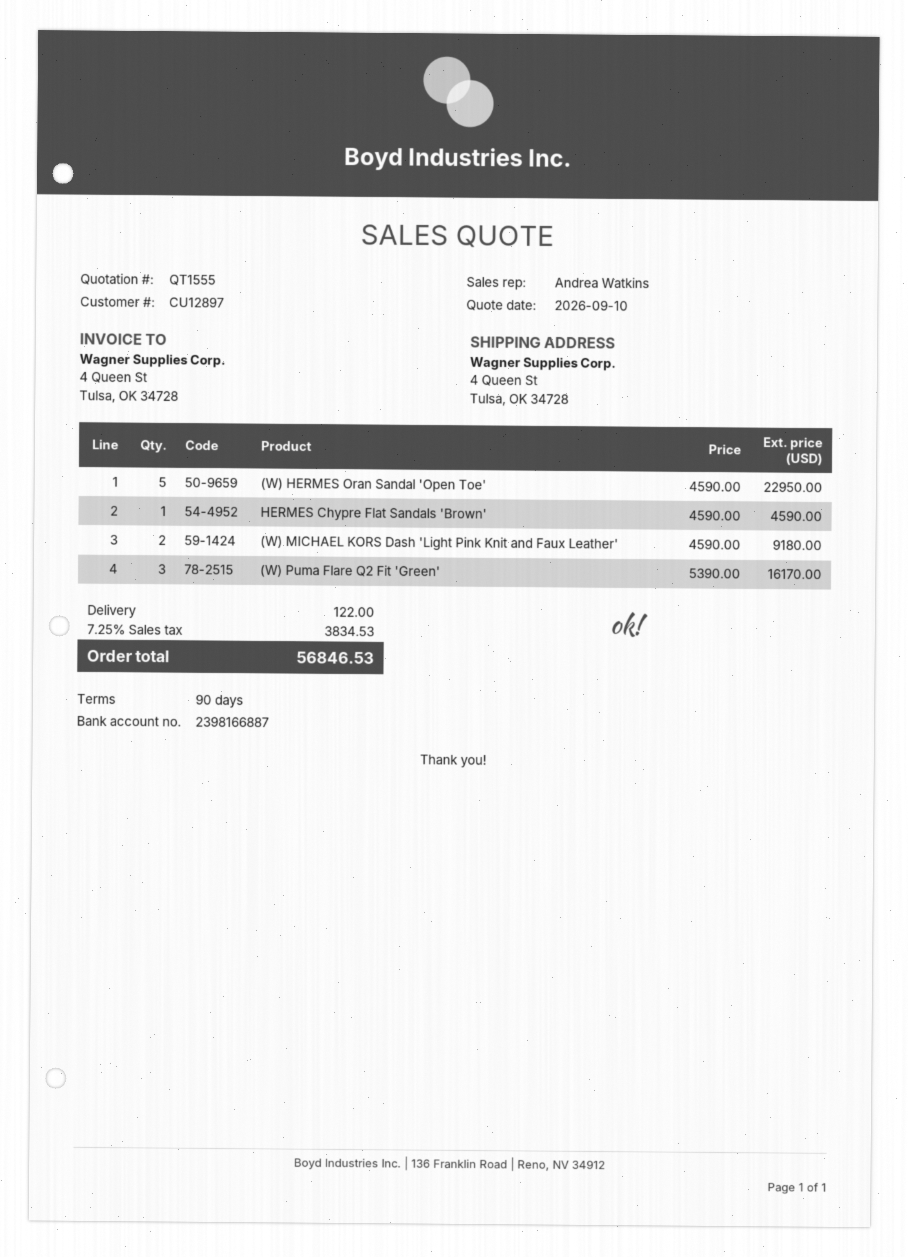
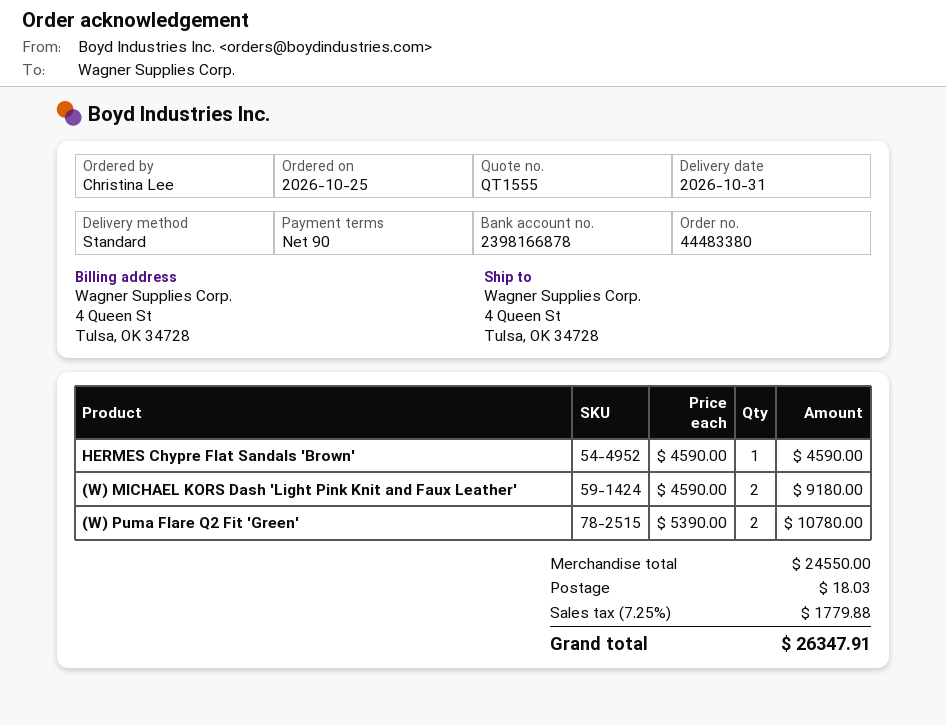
bank account: 2398166887 -> 2398166878
(W) HERMES Oran Sandal 'Open Toe': 5 x 4590.00 = 22950.00 -> none
(W) Puma Flare Q2 Fit 'Green': 3 x 5390.00 = 16170.00 -> 2 x 5390.00 = 10780.00
shipping: 122.00 -> 18.03
tax: 7.25% = 3834.53 -> 7.25% = 1779.88
total: 56846.53 -> 26347.91

